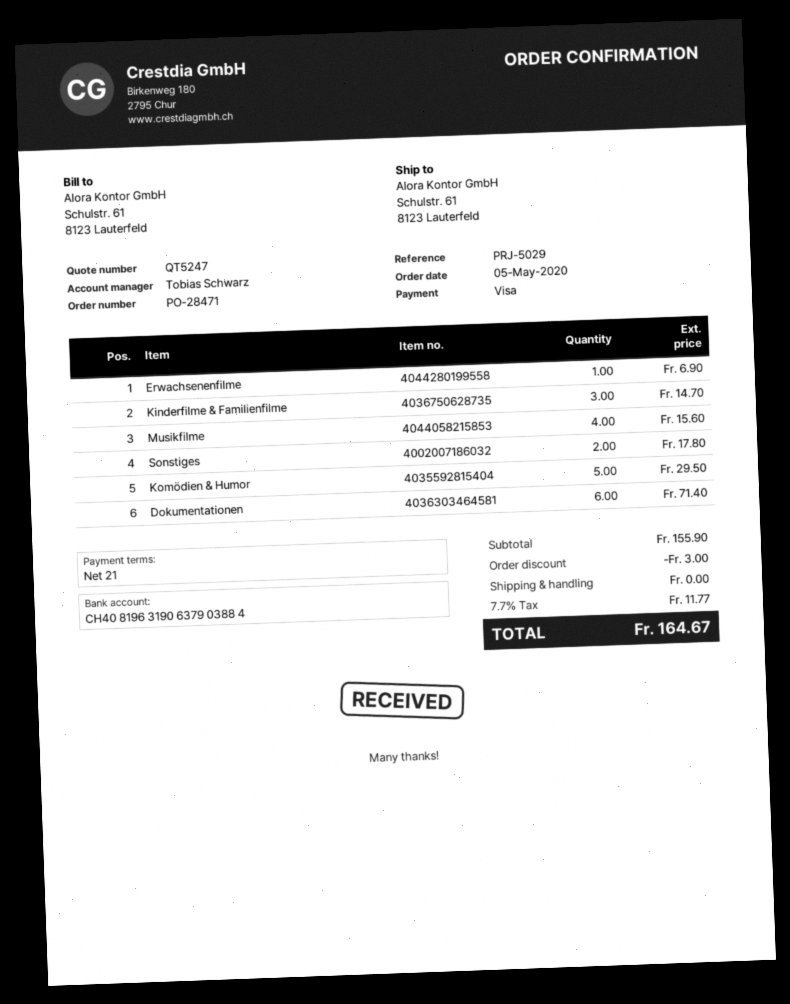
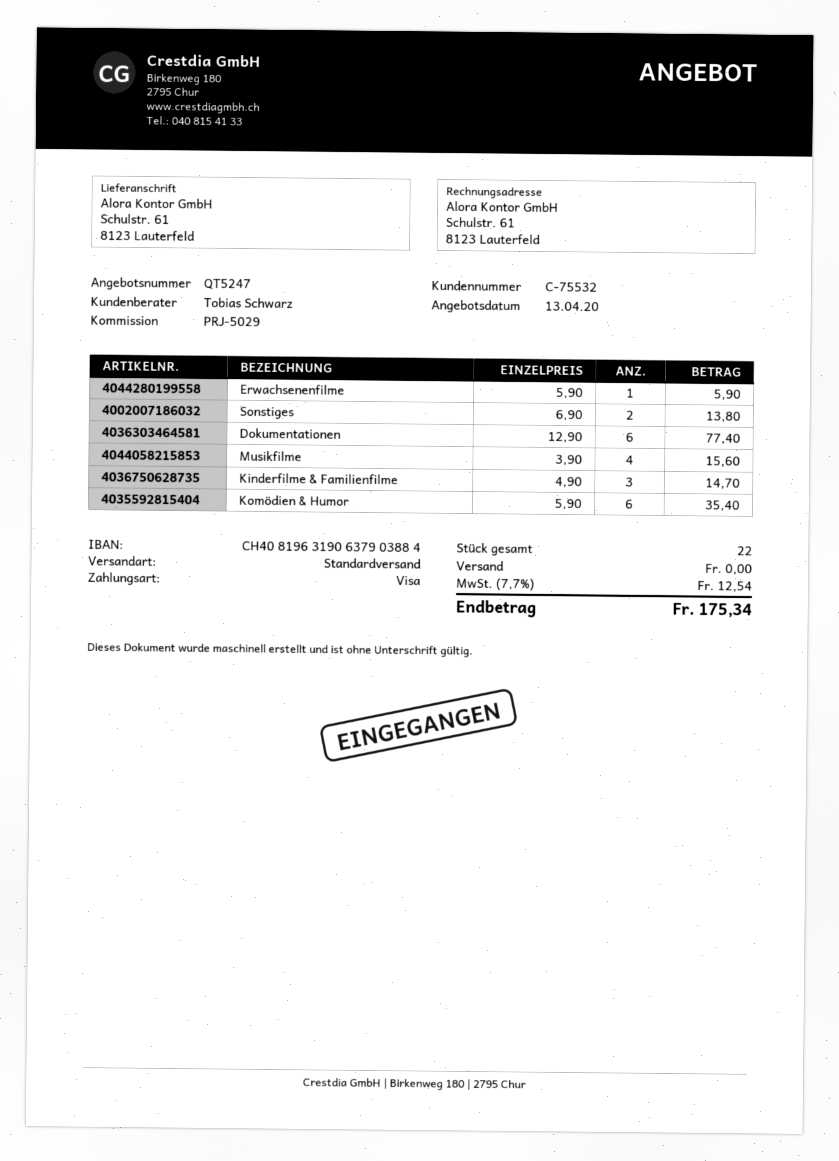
Erwachsenenfilme: 1 for 6.90 -> 1 for 5.90
Sonstiges: 2 for 17.80 -> 2 for 13.80
Komödien & Humor: 5 for 29.50 -> 6 for 35.40
Dokumentationen: 6 for 71.40 -> 6 for 77.40
discount: 3.00 -> none
tax: 7.7% = 11.77 -> 7.7% = 12.54
total: 164.67 -> 175.34

